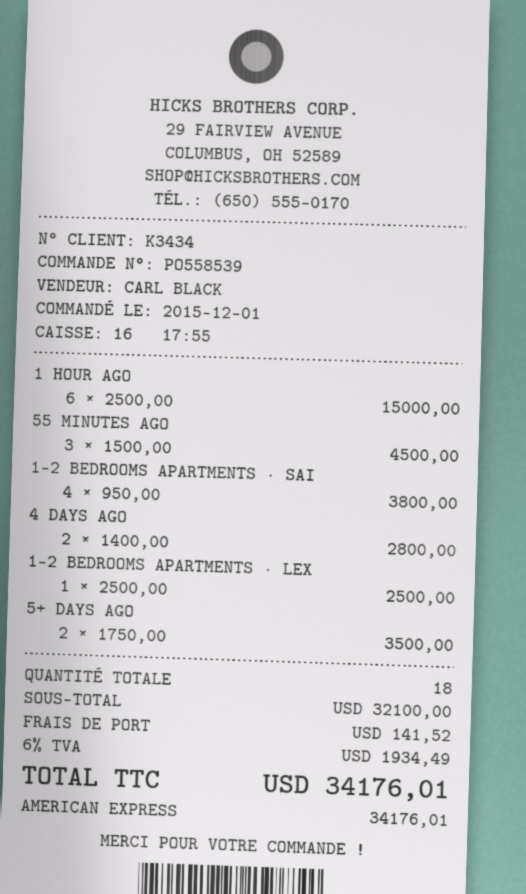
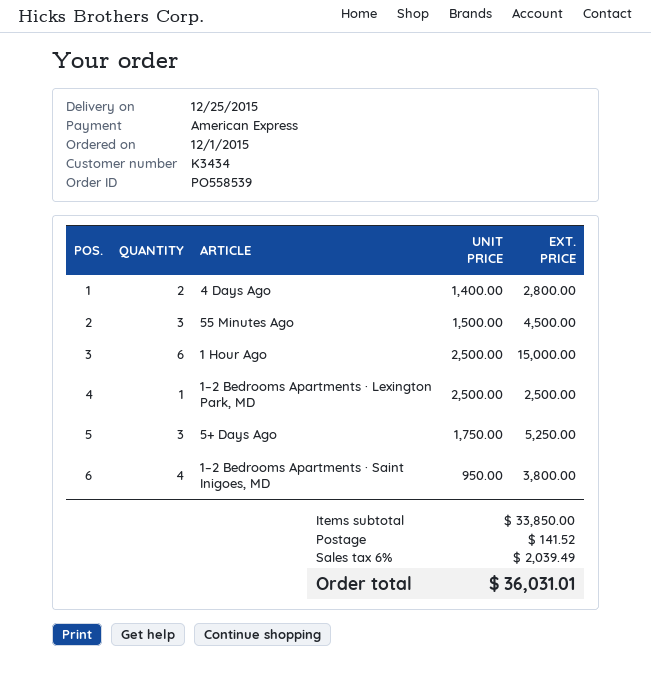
5+ DAYS AGO: 2 x 1750.00 = 3500.00 -> 3 x 1750.00 = 5250.00
subtotal: 32100.00 -> 33850.00
tax: 6% = 1934.49 -> 6% = 2039.49
total: 34176.01 -> 36031.01

